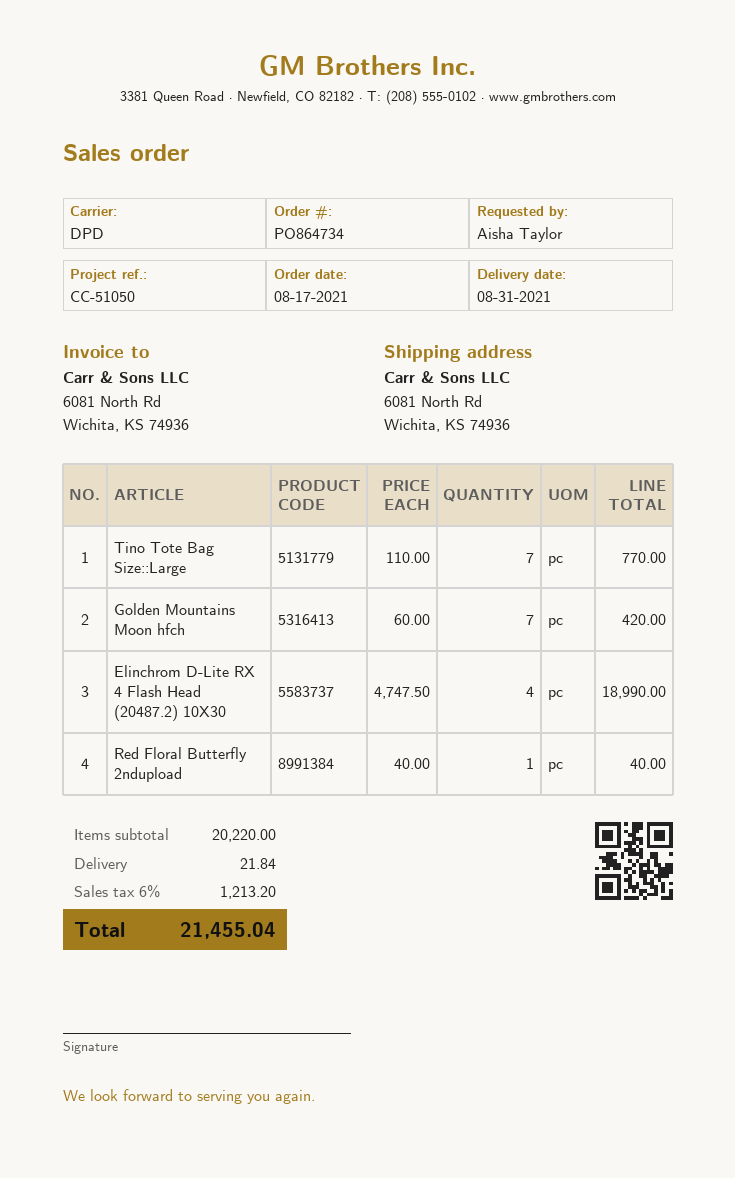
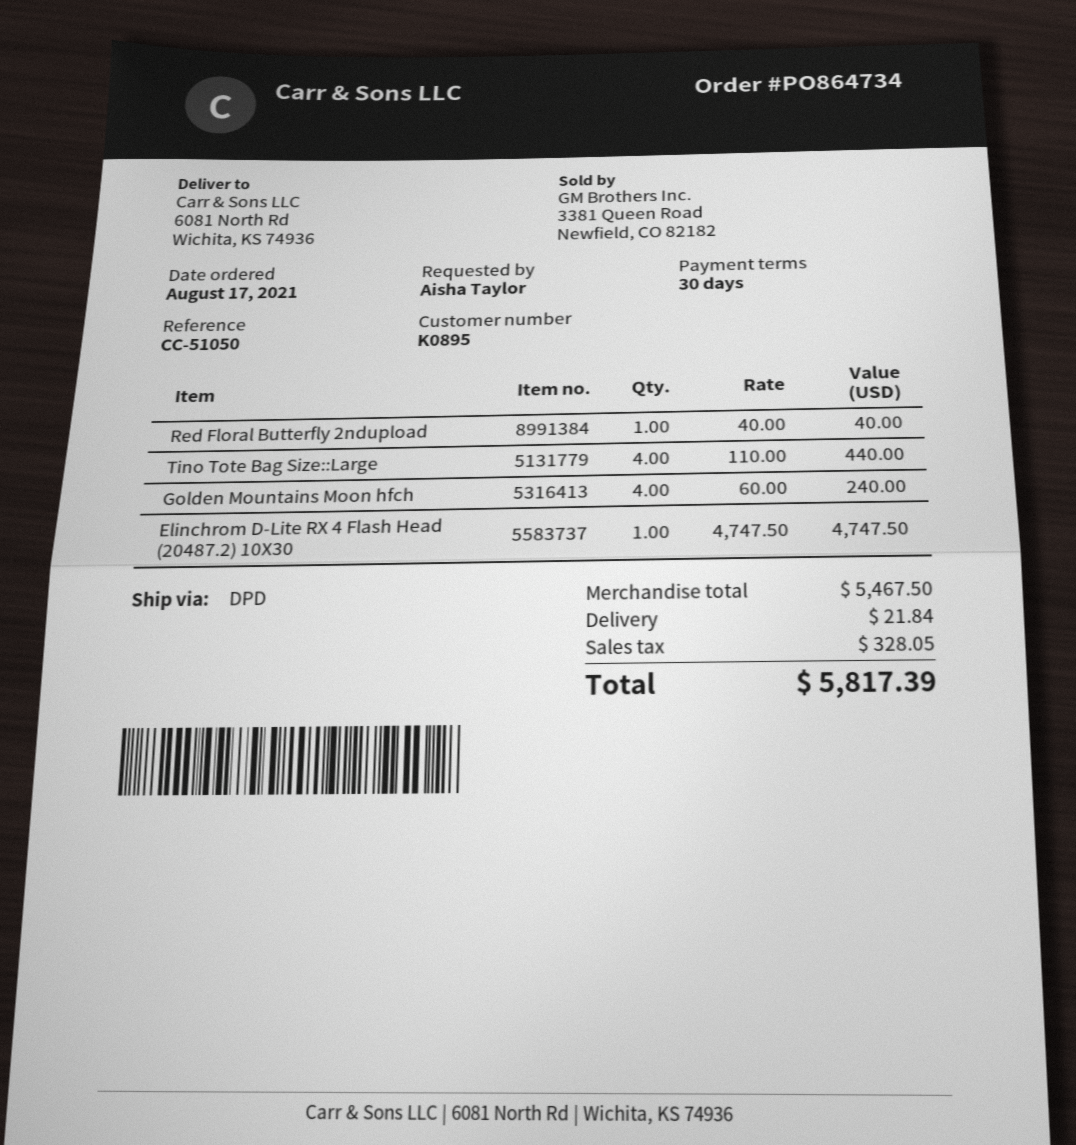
Tino Tote Bag Size::Large: 7 x 110.00 = 770.00 -> 4 x 110.00 = 440.00
Golden Mountains Moon hfch: 7 x 60.00 = 420.00 -> 4 x 60.00 = 240.00
Elinchrom D-Lite RX 4 Flash Head (20487.2) 10X30: 4 x 4747.50 = 18990.00 -> 1 x 4747.50 = 4747.50
subtotal: 20220.00 -> 5467.50
tax: 1213.20 -> 328.05
total: 21455.04 -> 5817.39

